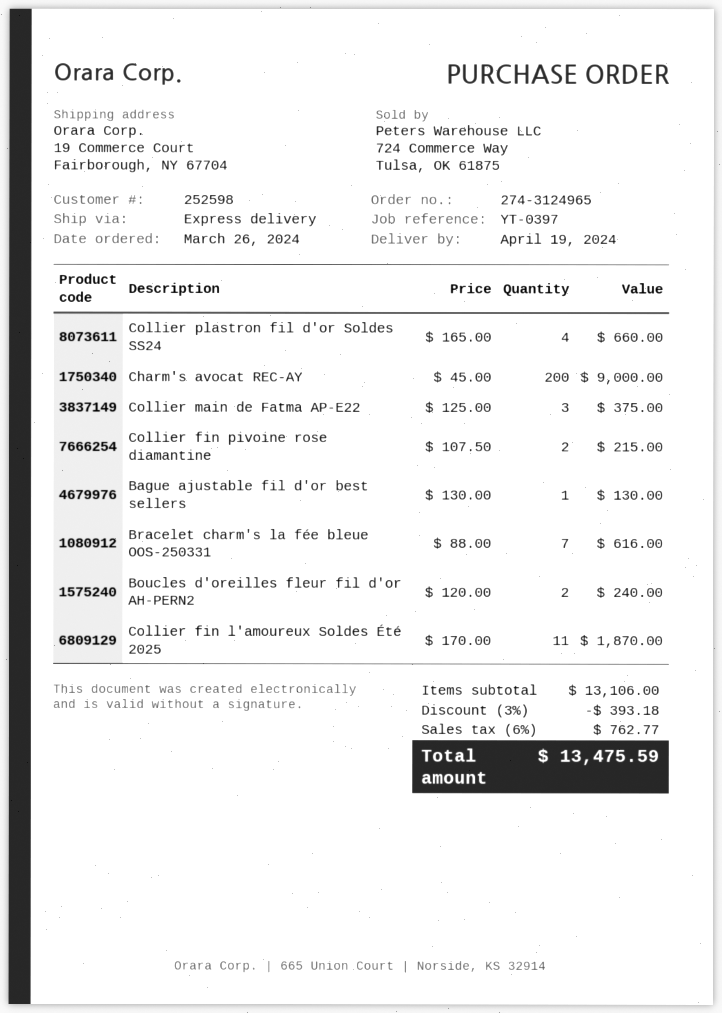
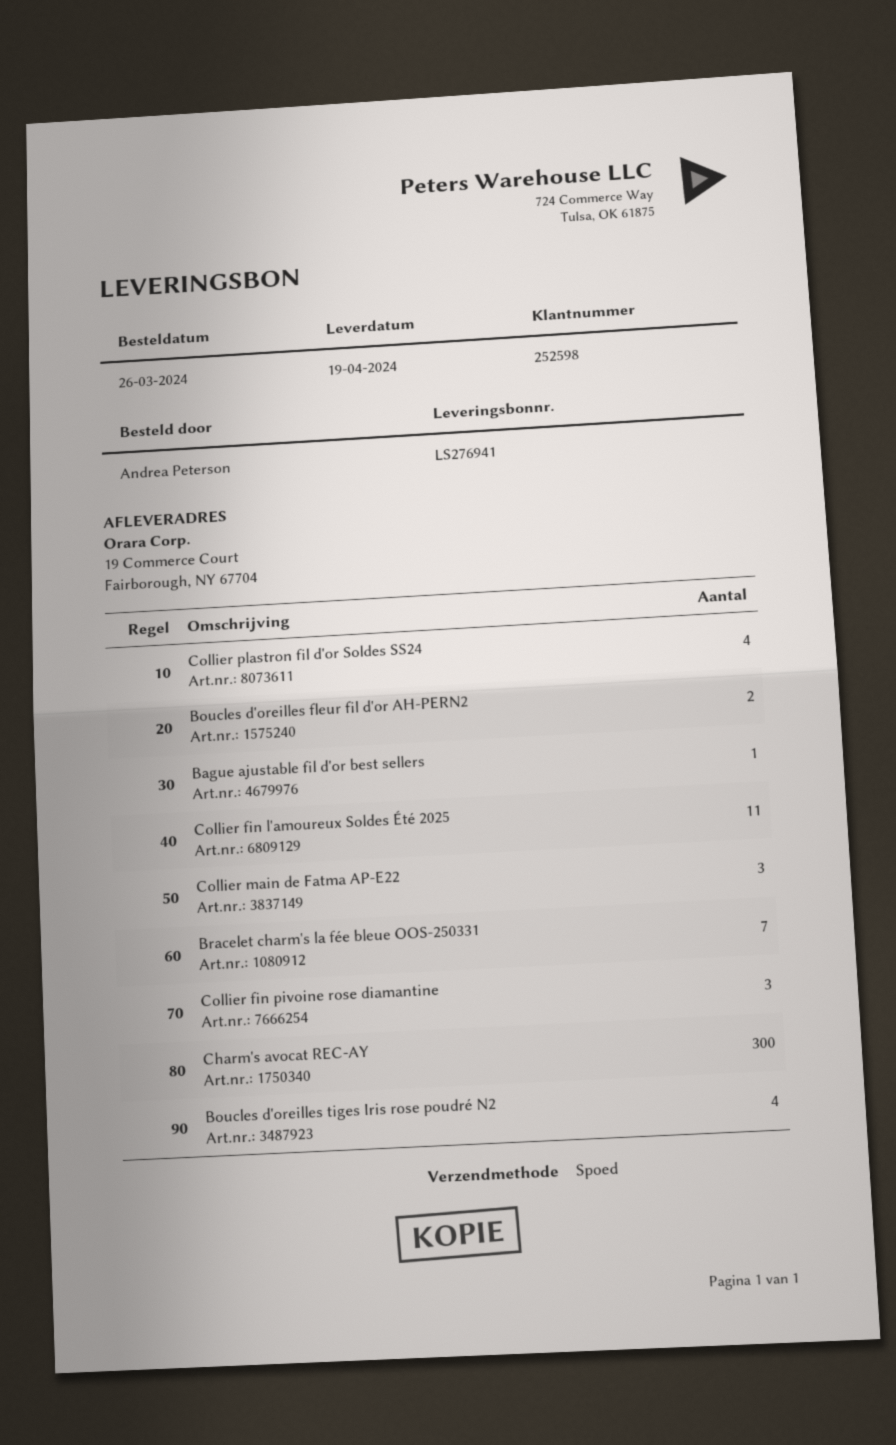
Charm's avocat REC-AY: 200 -> 300
Collier fin pivoine rose diamantine: 2 -> 3
Boucles d'oreilles tiges Iris rose poudré N2: none -> 4

